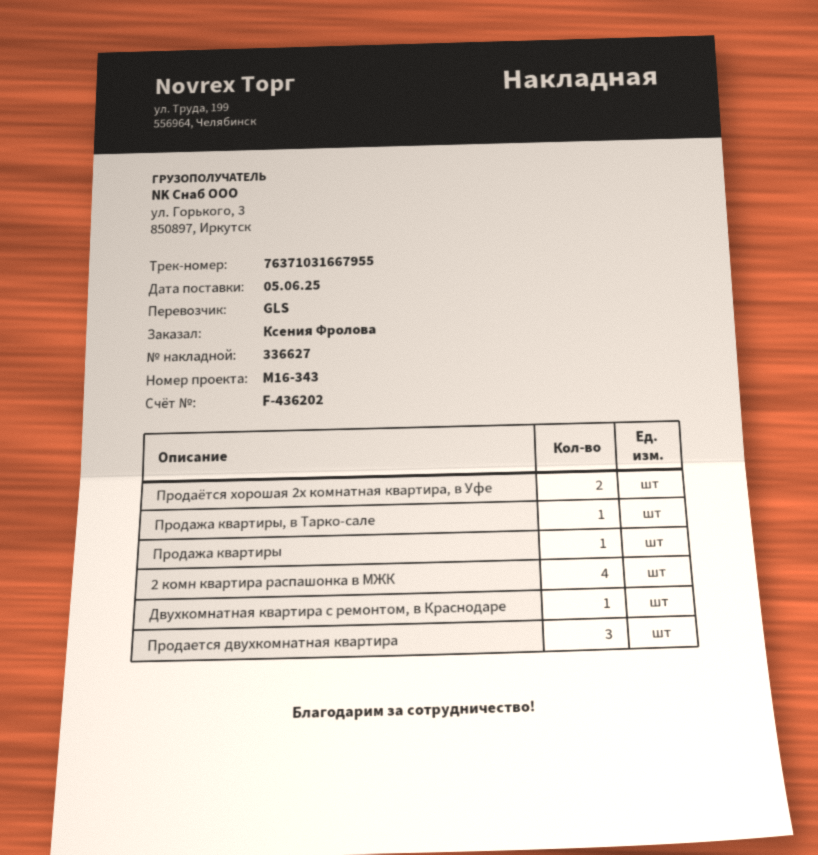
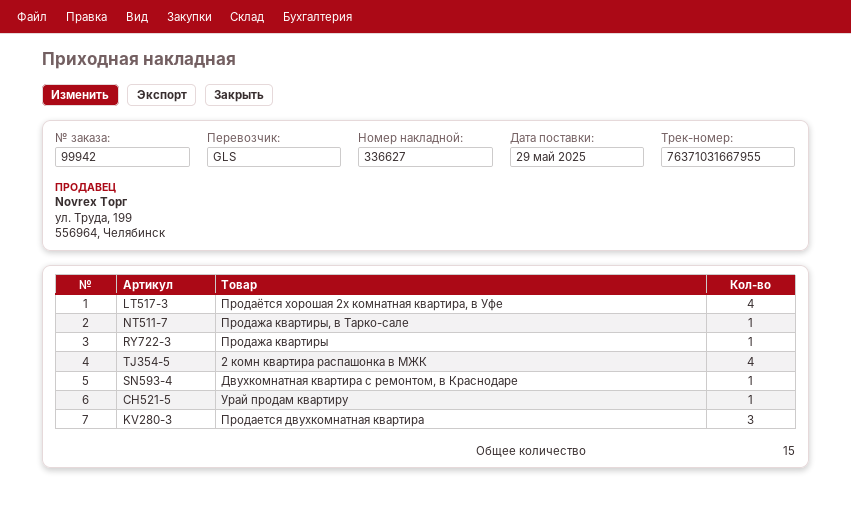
delivery date: 2025-06-05 -> 2025-05-29
Продаётся хорошая 2х комнатная квартира, в Уфе: 2 -> 4
Урай продам квартиру: none -> 1

